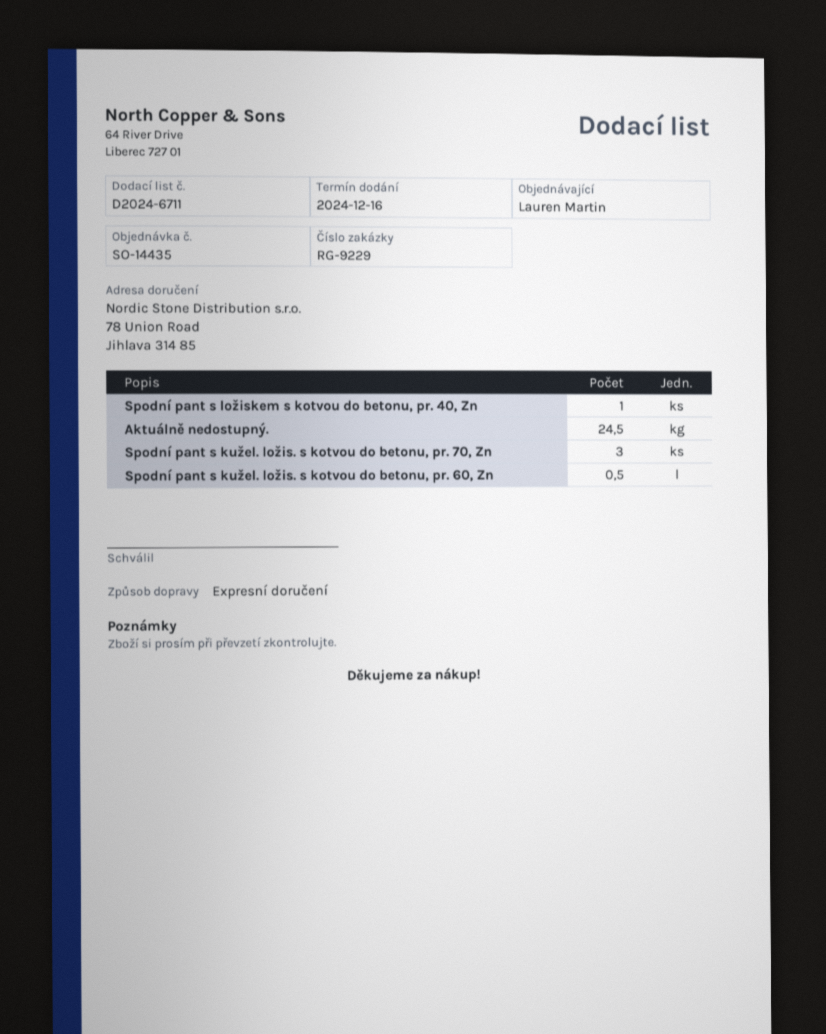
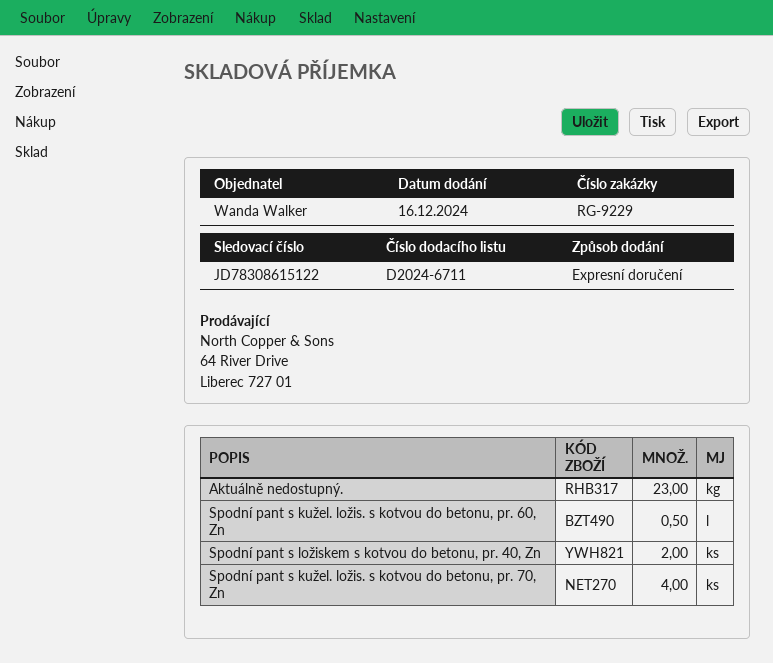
ordered by: Lauren Martin -> Wanda Walker
Spodní pant s ložiskem s kotvou do betonu, pr. 40, Zn: 1 -> 2
Aktuálně nedostupný.: 24.5 -> 23
Spodní pant s kužel. ložis. s kotvou do betonu, pr. 70, Zn: 3 -> 4

